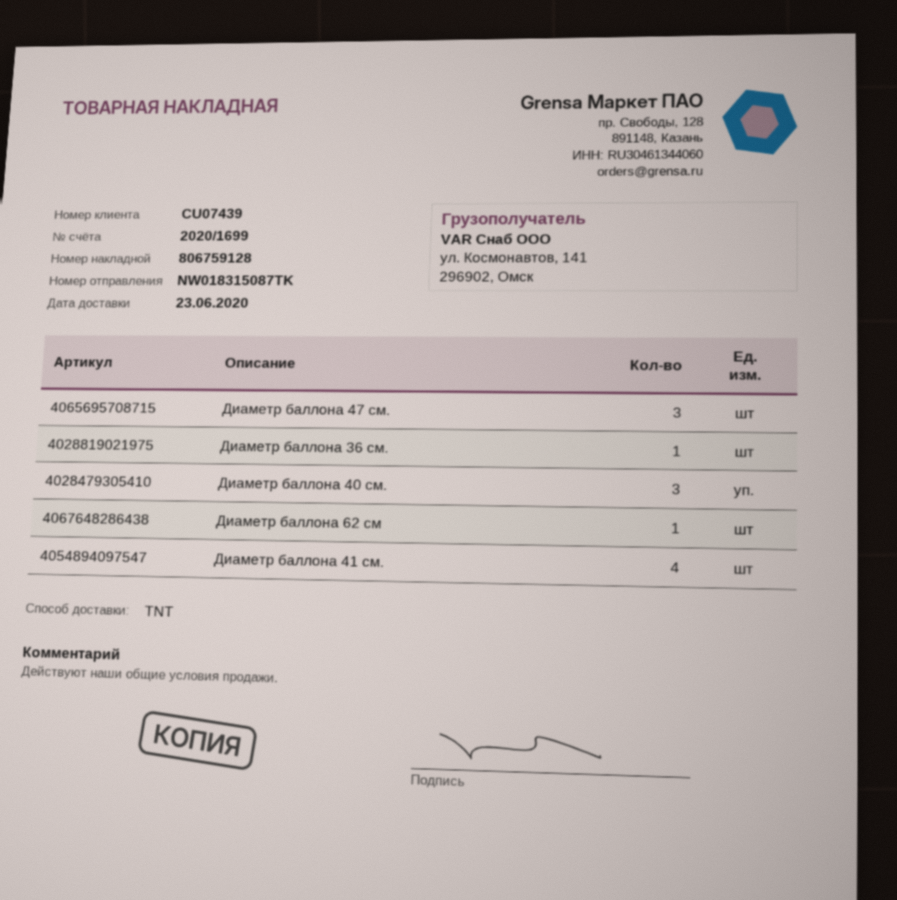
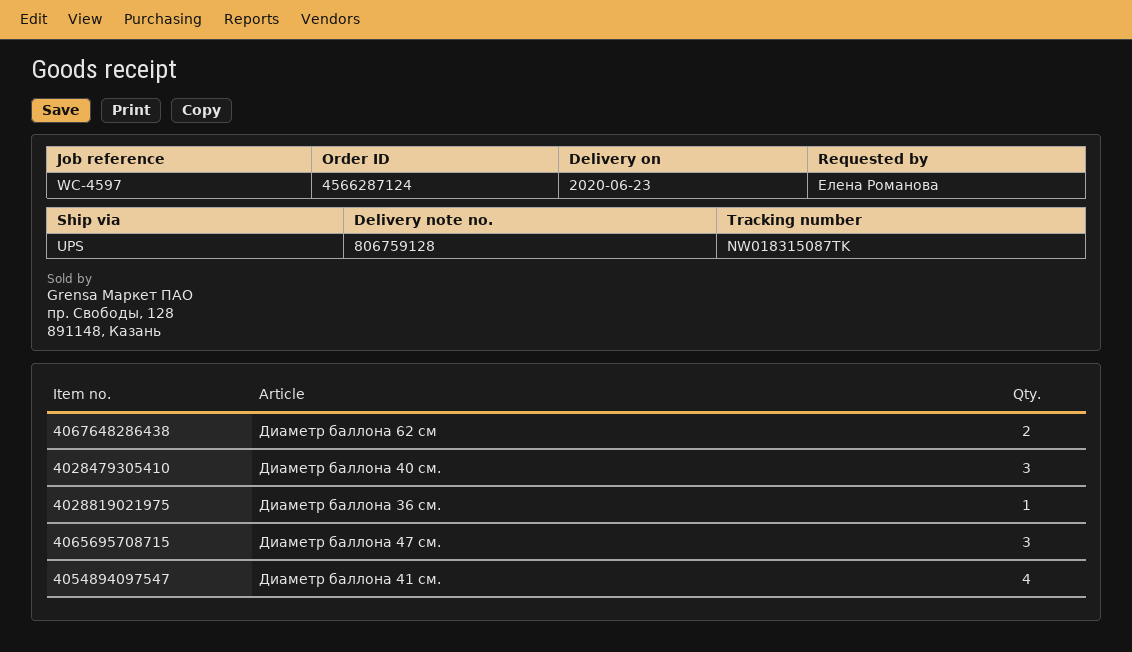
shipping method: TNT -> UPS
Диаметр баллона 62 см: 1 -> 2

